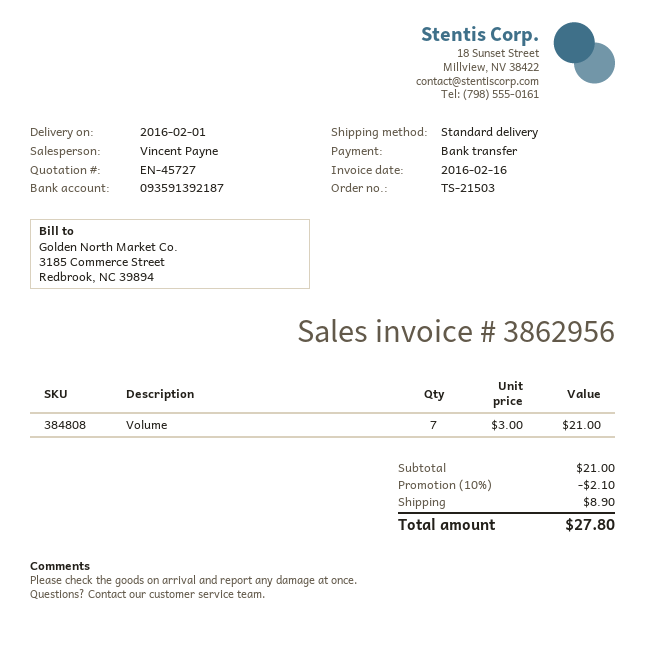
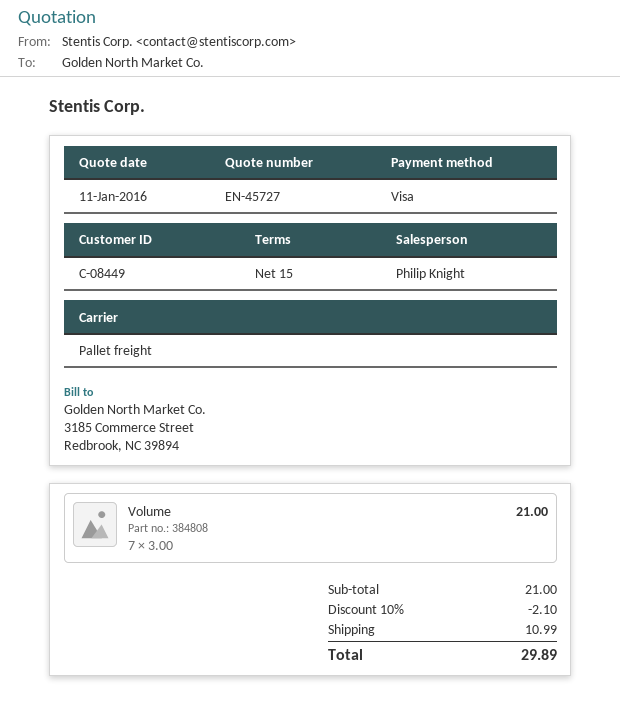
sales rep: Vincent Payne -> Philip Knight
payment method: bank transfer -> Visa
shipping method: standard -> pallet freight
shipping: 8.90 -> 10.99
total: 27.80 -> 29.89

